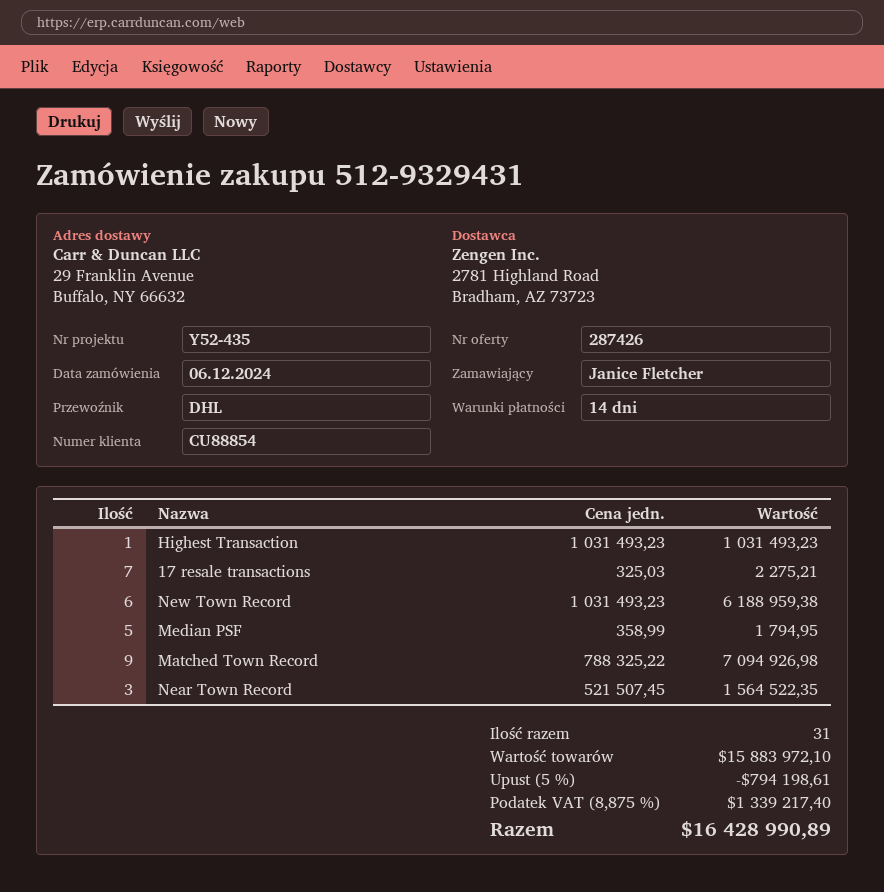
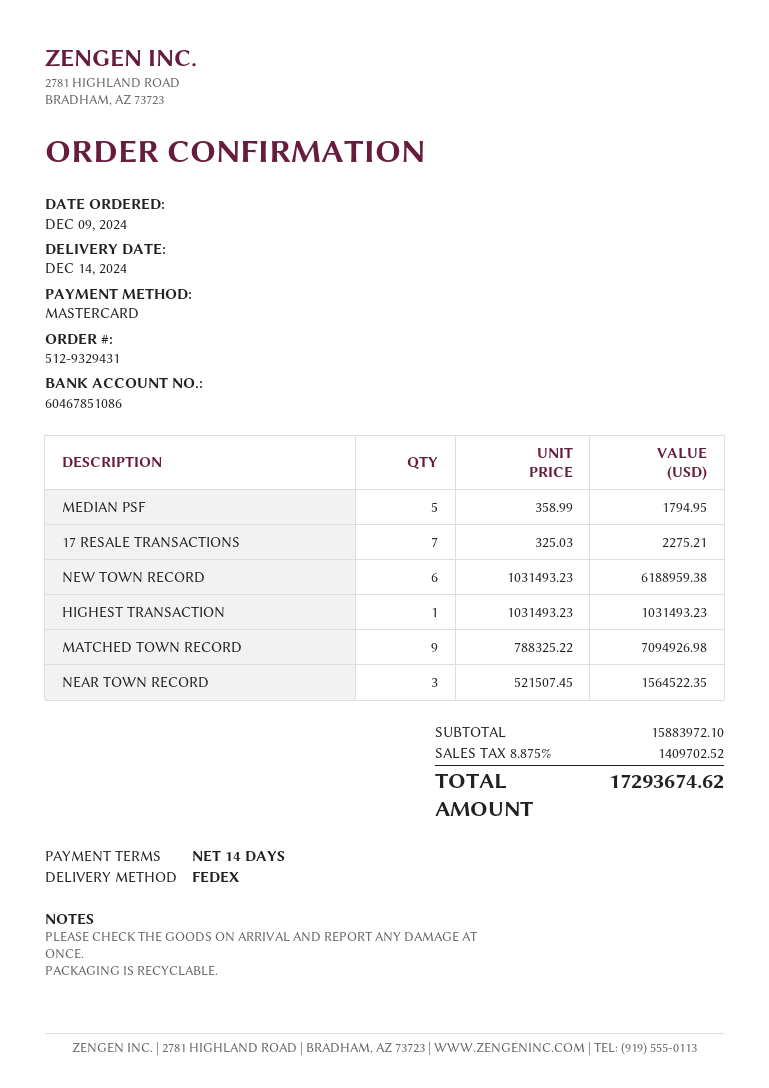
order date: 2024-12-06 -> 2024-12-09
shipping method: DHL -> FedEx
discount: 5% = 794198.61 -> none
tax: 8.875% = 1339217.40 -> 8.875% = 1409702.52
total: 16428990.89 -> 17293674.62

